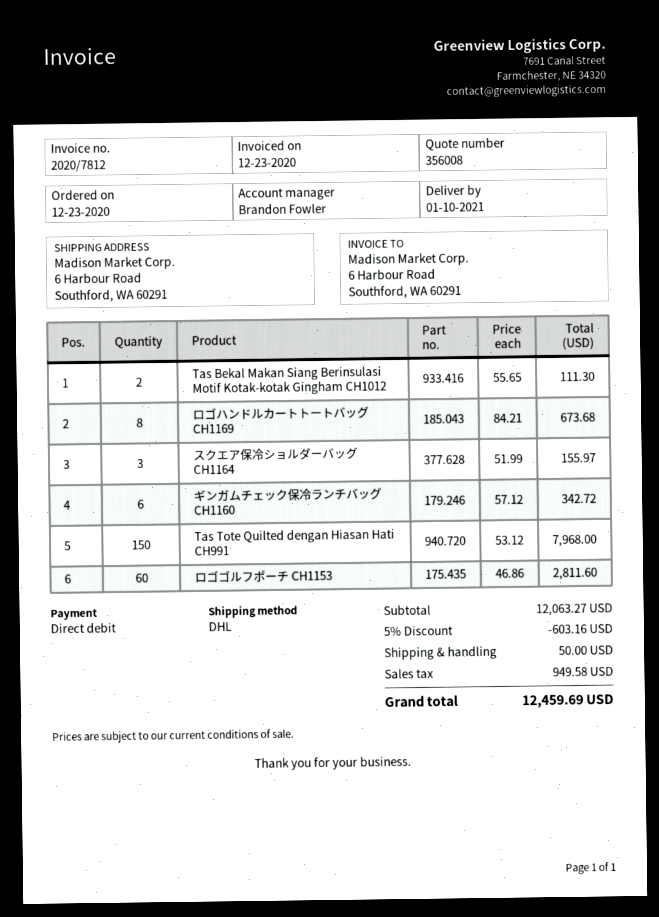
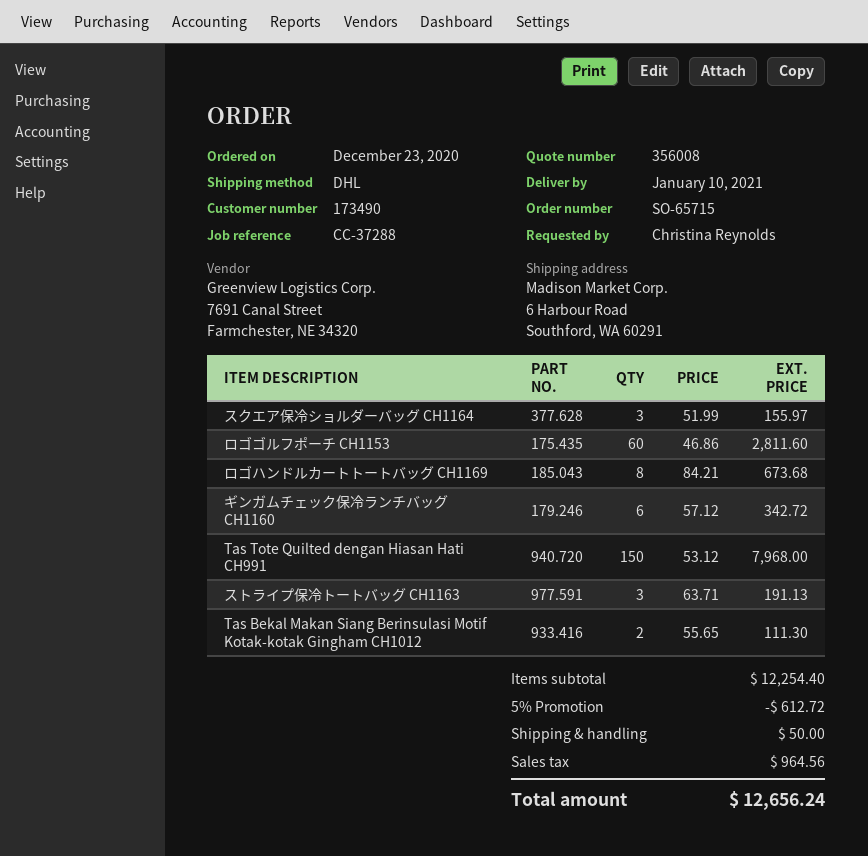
ストライプ保冷トートバッグ CH1163: none -> 3 x 63.71 = 191.13
subtotal: 12063.27 -> 12254.40
discount: 5% = 603.16 -> 5% = 612.72
tax: 949.58 -> 964.56
total: 12459.69 -> 12656.24

